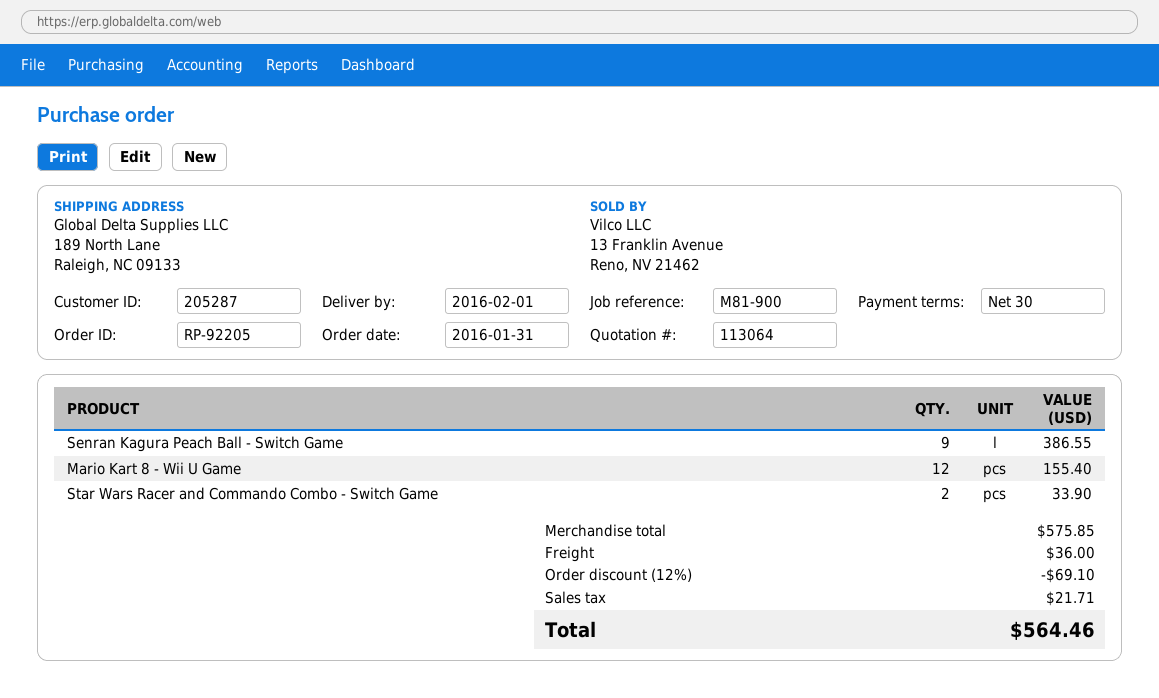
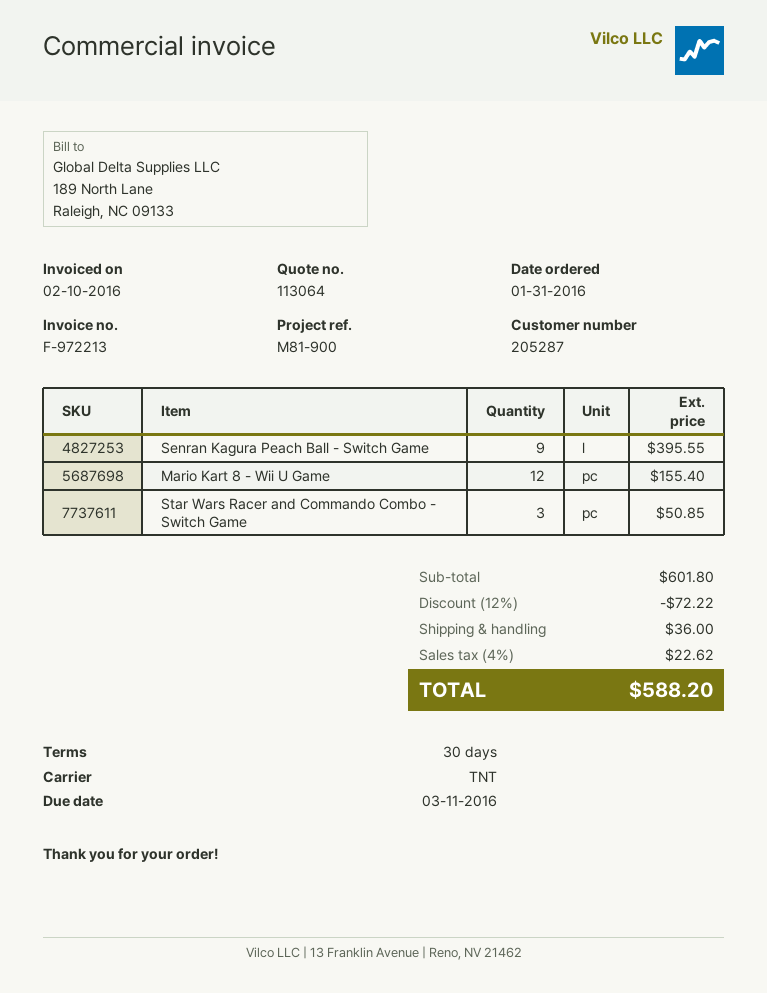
Senran Kagura Peach Ball - Switch Game: 9 for 386.55 -> 9 for 395.55
Star Wars Racer and Commando Combo - Switch Game: 2 for 33.90 -> 3 for 50.85
subtotal: 575.85 -> 601.80
discount: 12% = 69.10 -> 12% = 72.22
tax: 21.71 -> 22.62
total: 564.46 -> 588.20

